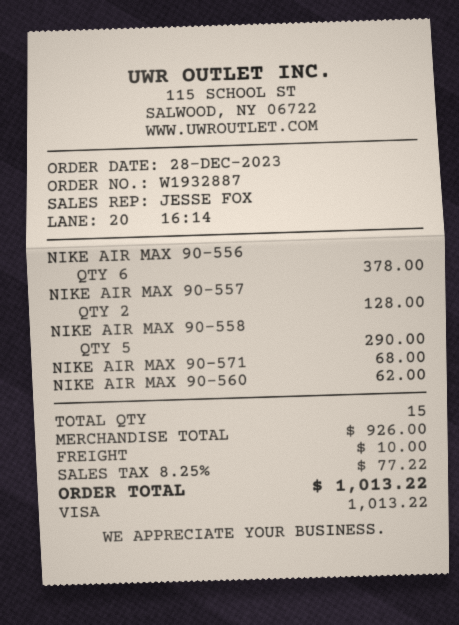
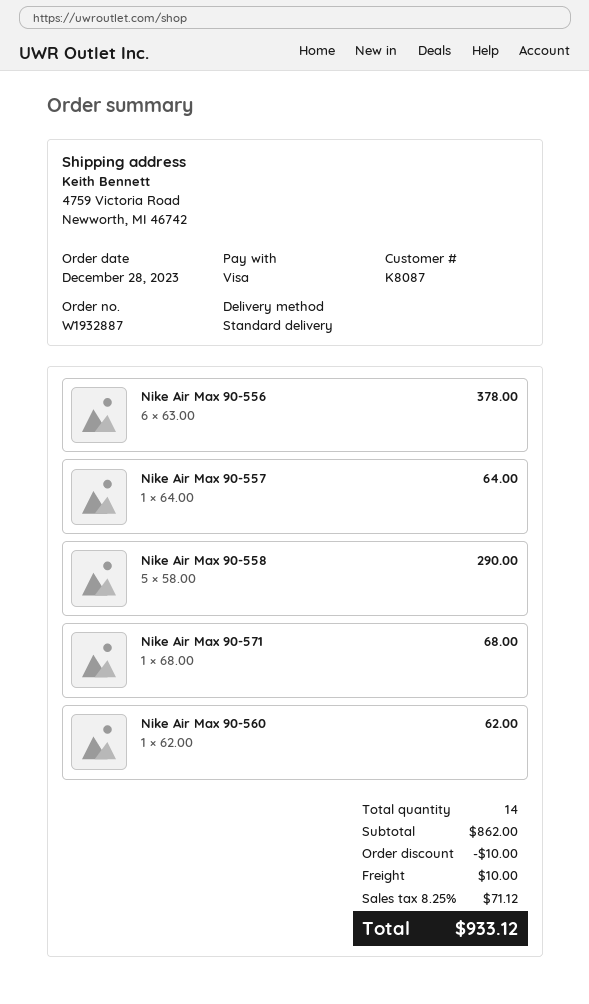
NIKE AIR MAX 90-557: 2 for 128.00 -> 1 for 64.00
total quantity: 15 -> 14
subtotal: 926.00 -> 862.00
discount: none -> 10.00
tax: 8.25% = 77.22 -> 8.25% = 71.12
total: 1013.22 -> 933.12

